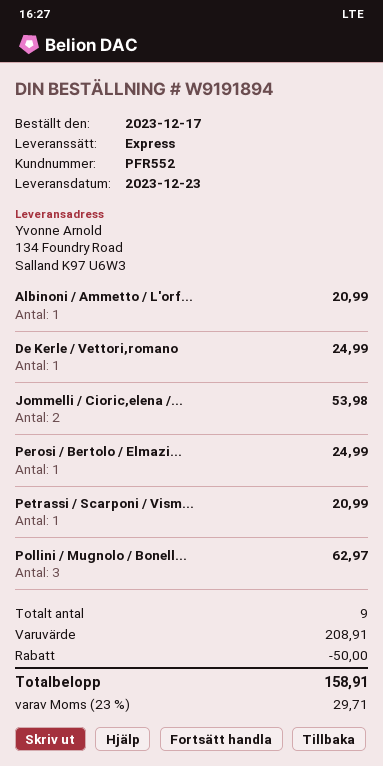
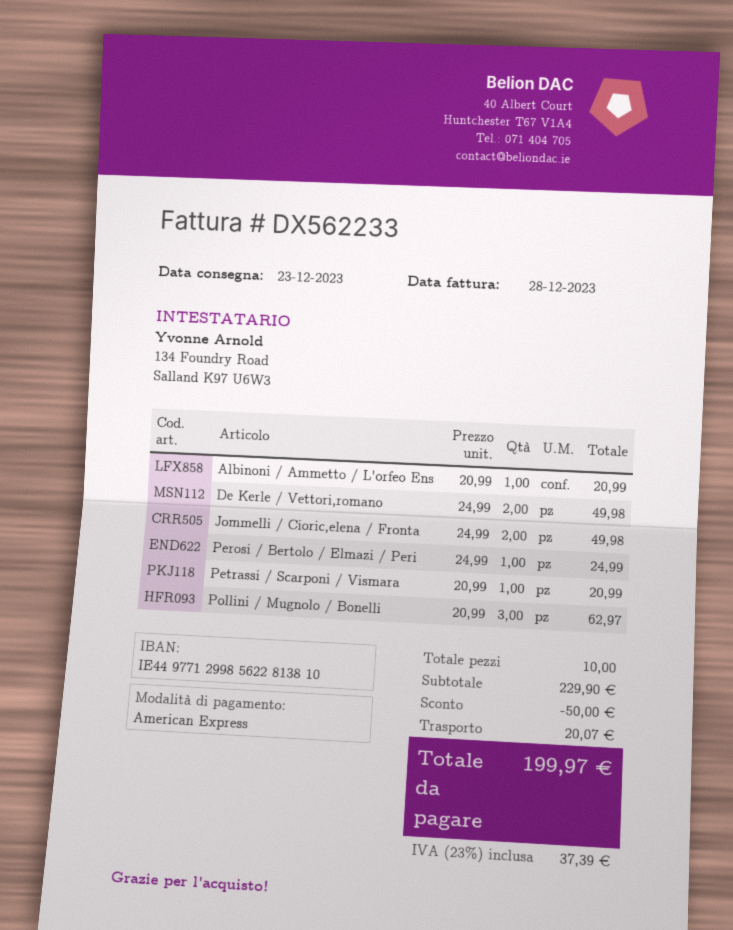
De Kerle / Vettori,romano: 1 for 24.99 -> 2 for 49.98
Jommelli / Cioric,elena /...: 2 for 53.98 -> 2 for 49.98
total quantity: 9 -> 10
subtotal: 208.91 -> 229.90
shipping: none -> 20.07
tax: 23% = 29.71 -> 23% = 37.39
total: 158.91 -> 199.97

